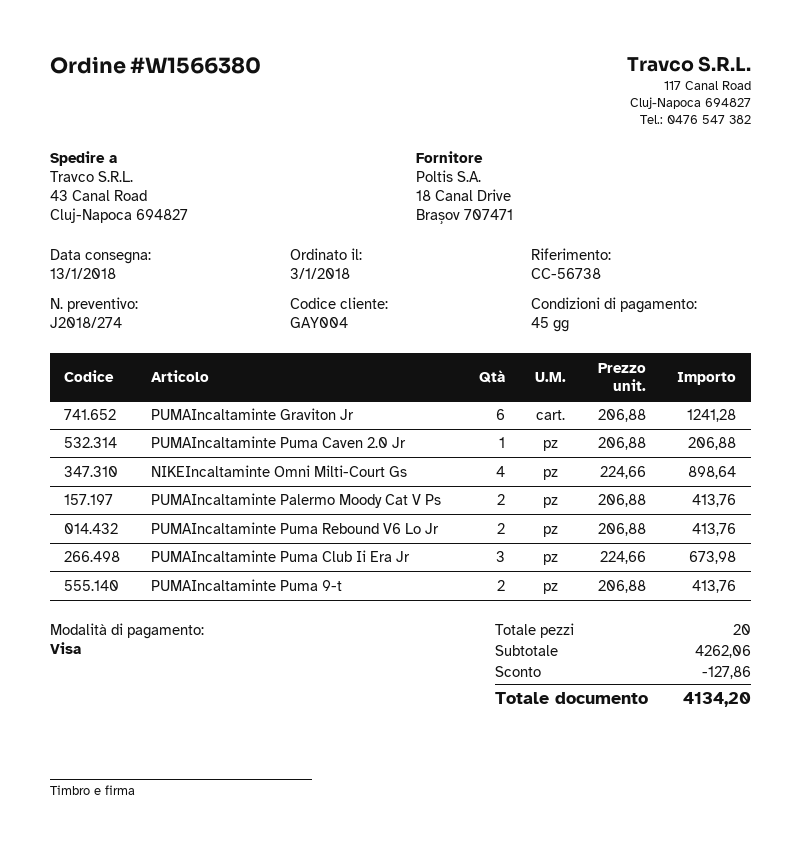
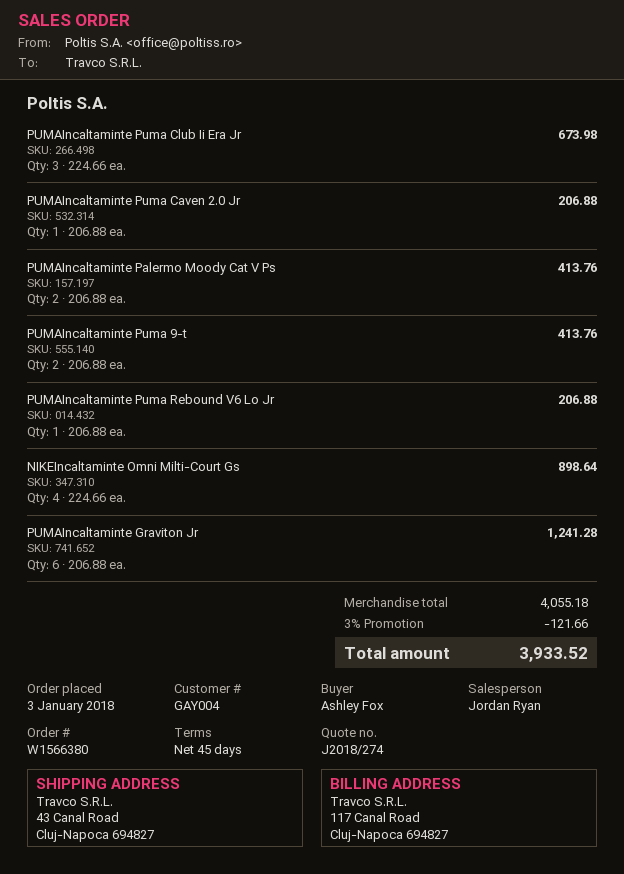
PUMAIncaltaminte Puma Rebound V6 Lo Jr: 2 x 206.88 = 413.76 -> 1 x 206.88 = 206.88
subtotal: 4262.06 -> 4055.18
discount: 127.86 -> 121.66
total: 4134.20 -> 3933.52

